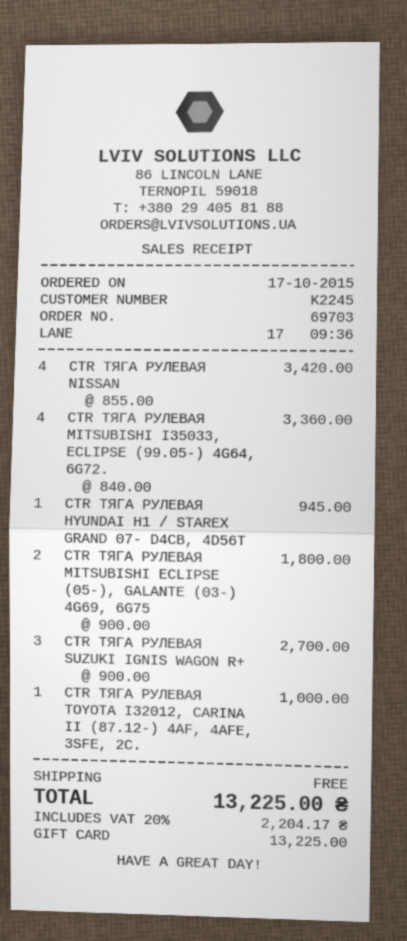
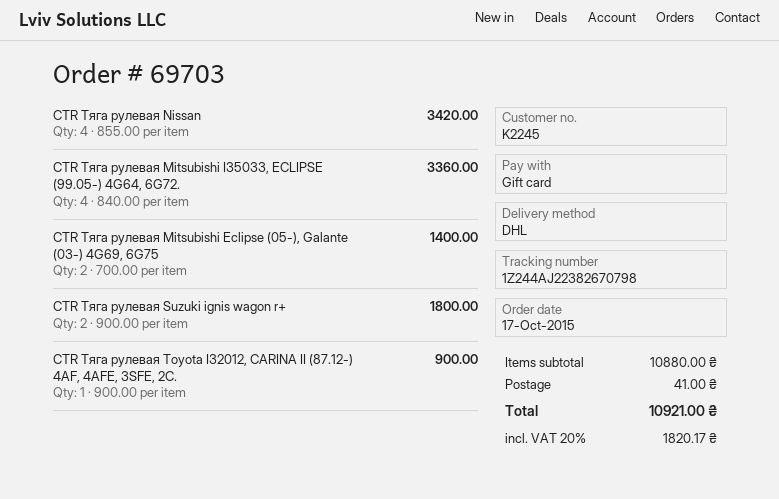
CTR ТЯГА РУЛЕВАЯ HYUNDAI H1 / STAREX GRAND 07- D4CB, 4D56T: 1 x 945.00 = 945.00 -> none
CTR ТЯГА РУЛЕВАЯ MITSUBISHI ECLIPSE (05-), GALANTE (03-) 4G69, 6G75: 2 x 900.00 = 1800.00 -> 2 x 700.00 = 1400.00
CTR ТЯГА РУЛЕВАЯ SUZUKI IGNIS WAGON R+: 3 x 900.00 = 2700.00 -> 2 x 900.00 = 1800.00
CTR ТЯГА РУЛЕВАЯ TOYOTA I32012, CARINA II (87.12-) 4AF, 4AFE, 3SFE, 2C.: 1 x 1000.00 = 1000.00 -> 1 x 900.00 = 900.00
shipping: 0.00 -> 41.00
tax: 20% = 2204.17 -> 20% = 1820.17
total: 13225.00 -> 10921.00

